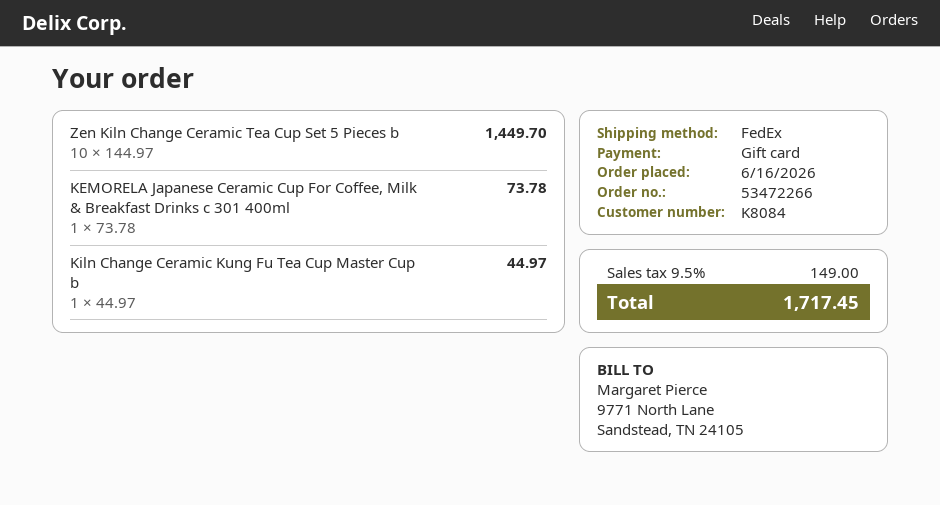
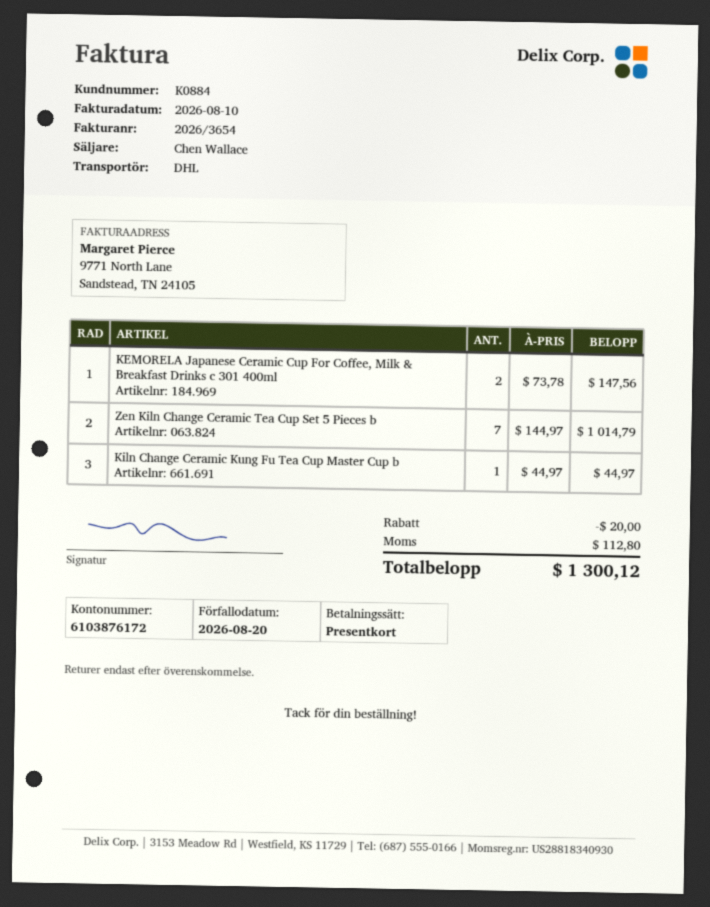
customer number: K8084 -> K0884
shipping method: FedEx -> DHL
Zen Kiln Change Ceramic Tea Cup Set 5 Pieces b: 10 x 144.97 = 1449.70 -> 7 x 144.97 = 1014.79
KEMORELA Japanese Ceramic Cup For Coffee, Milk & Breakfast Drinks c 301 400ml: 1 x 73.78 = 73.78 -> 2 x 73.78 = 147.56
discount: none -> 20.00
tax: 149.00 -> 112.80
total: 1717.45 -> 1300.12

